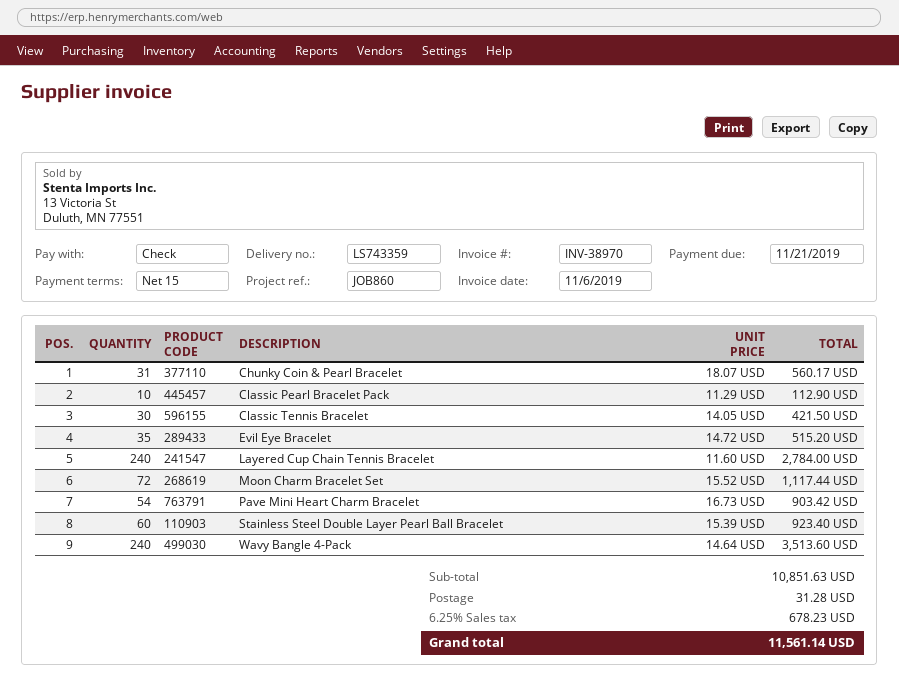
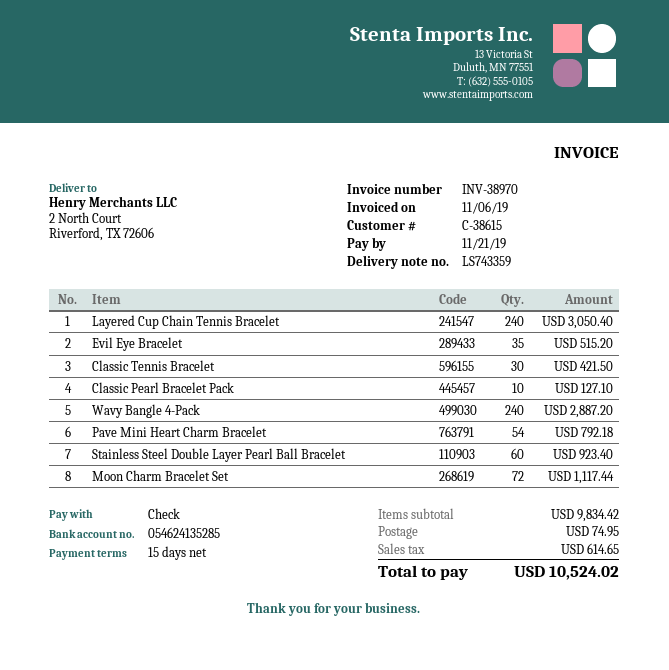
Chunky Coin & Pearl Bracelet: 31 for 560.17 -> none
Classic Pearl Bracelet Pack: 10 for 112.90 -> 10 for 127.10
Layered Cup Chain Tennis Bracelet: 240 for 2784.00 -> 240 for 3050.40
Pave Mini Heart Charm Bracelet: 54 for 903.42 -> 54 for 792.18
Wavy Bangle 4-Pack: 240 for 3513.60 -> 240 for 2887.20
subtotal: 10851.63 -> 9834.42
shipping: 31.28 -> 74.95
tax: 678.23 -> 614.65
total: 11561.14 -> 10524.02

